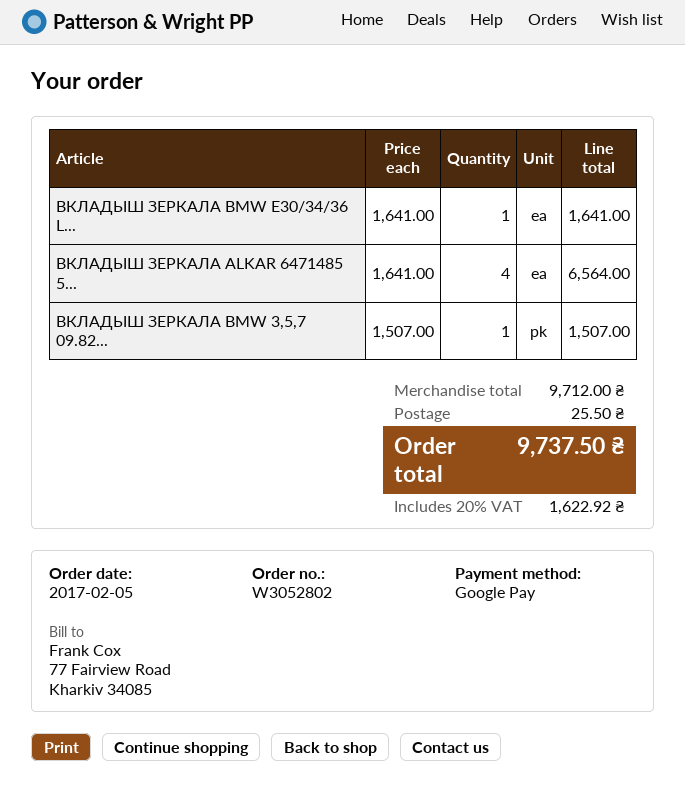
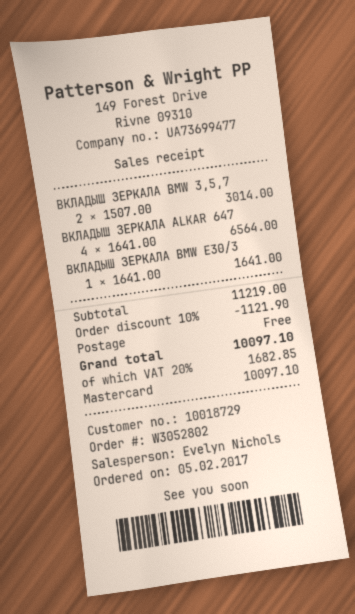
payment method: Google Pay -> Mastercard
ВКЛАДЫШ ЗЕРКАЛА BMW 3,5,7 09.82...: 1 x 1507.00 = 1507.00 -> 2 x 1507.00 = 3014.00
subtotal: 9712.00 -> 11219.00
discount: none -> 10% = 1121.90
shipping: 25.50 -> 0.00
tax: 20% = 1622.92 -> 20% = 1682.85
total: 9737.50 -> 10097.10

